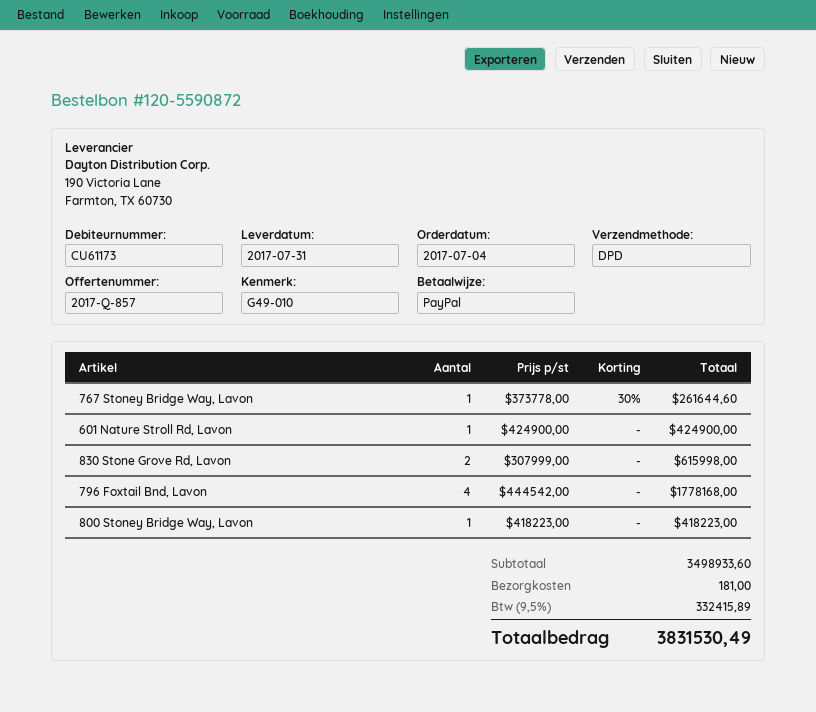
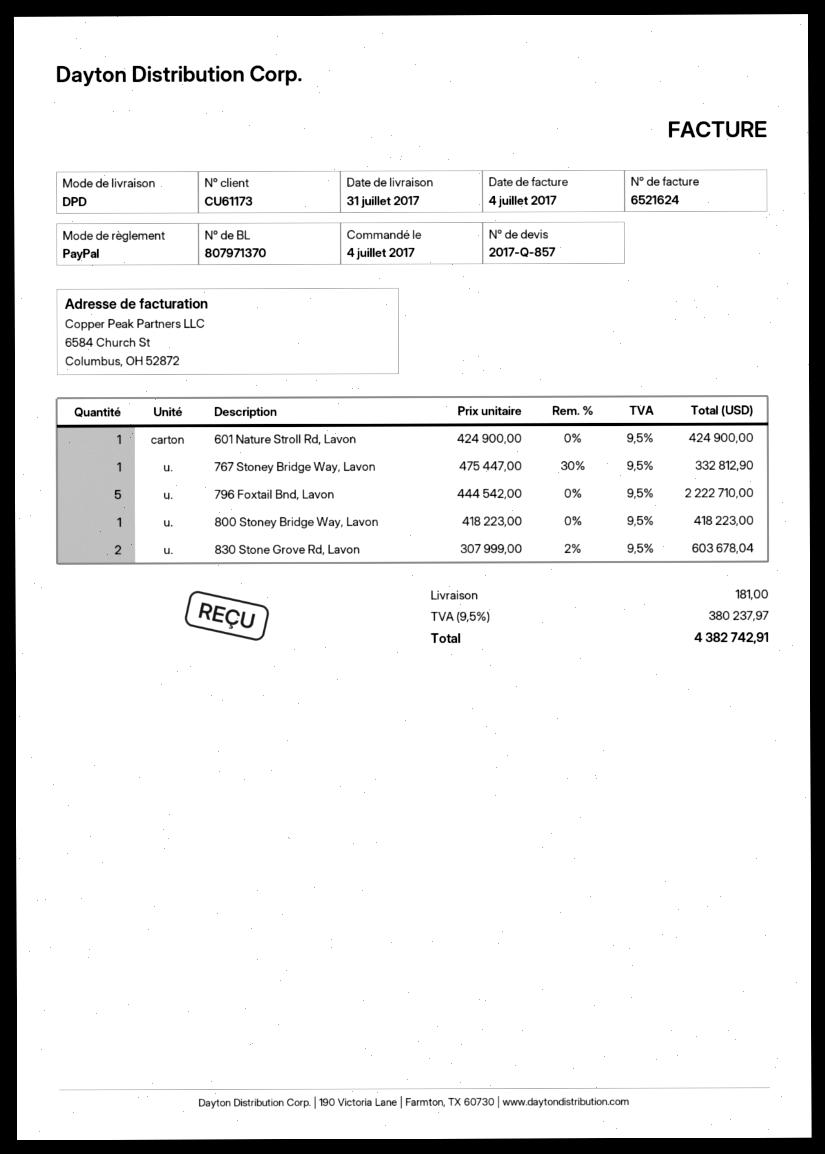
767 Stoney Bridge Way, Lavon: 1 x 373778.00 - 30% = 261644.60 -> 1 x 475447.00 - 30% = 332812.90
830 Stone Grove Rd, Lavon: 2 x 307999.00 = 615998.00 -> 2 x 307999.00 - 2% = 603678.04
796 Foxtail Bnd, Lavon: 4 x 444542.00 = 1778168.00 -> 5 x 444542.00 = 2222710.00
tax: 9.5% = 332415.89 -> 9.5% = 380237.97
total: 3831530.49 -> 4382742.91

